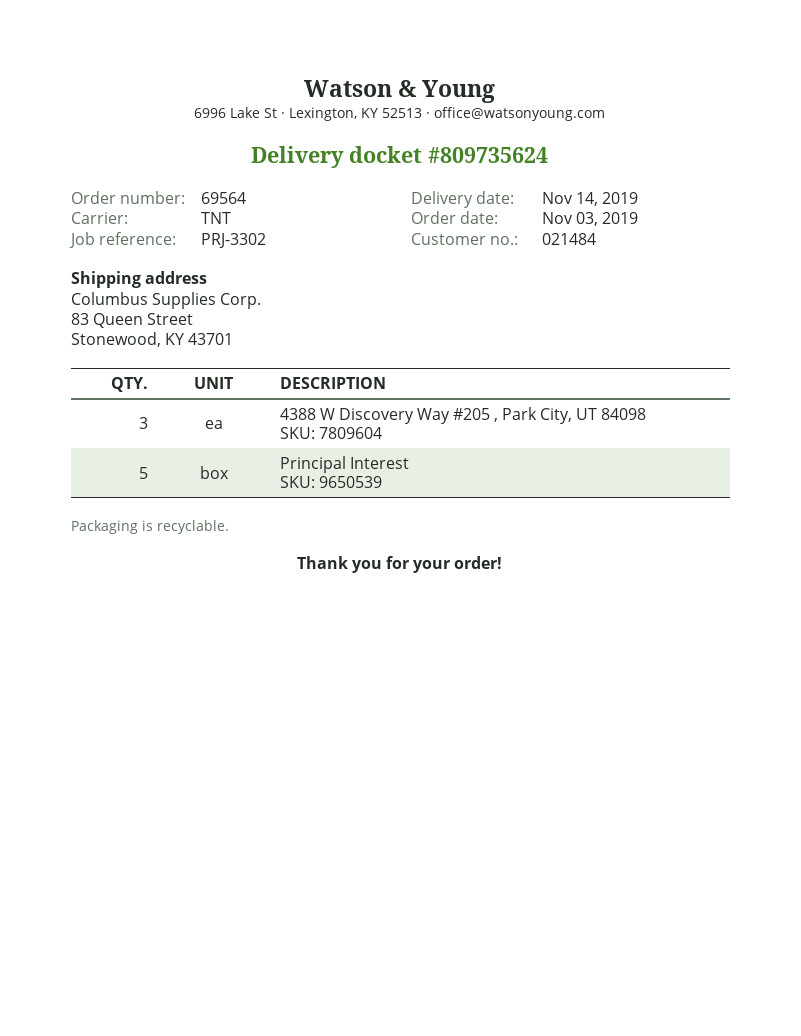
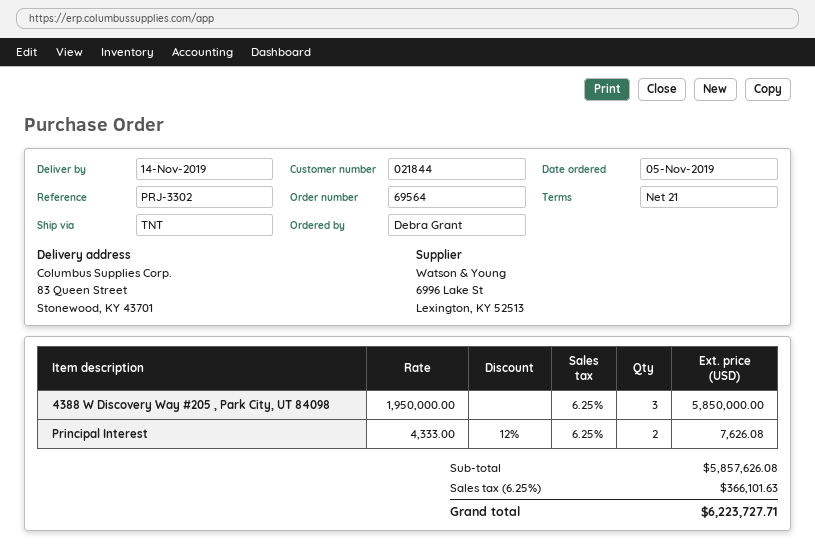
order date: 2019-11-03 -> 2019-11-05
customer number: 021484 -> 021844
Principal Interest: 5 -> 2

